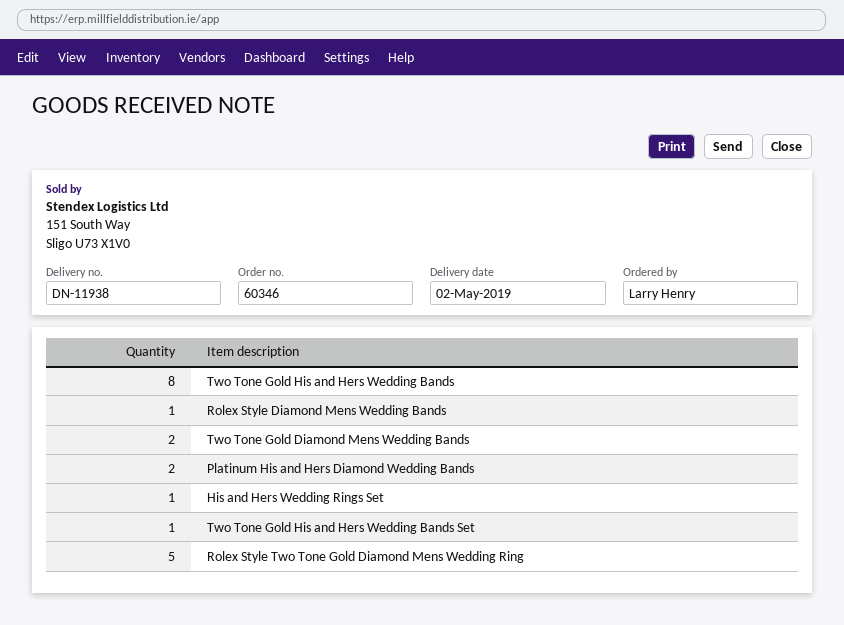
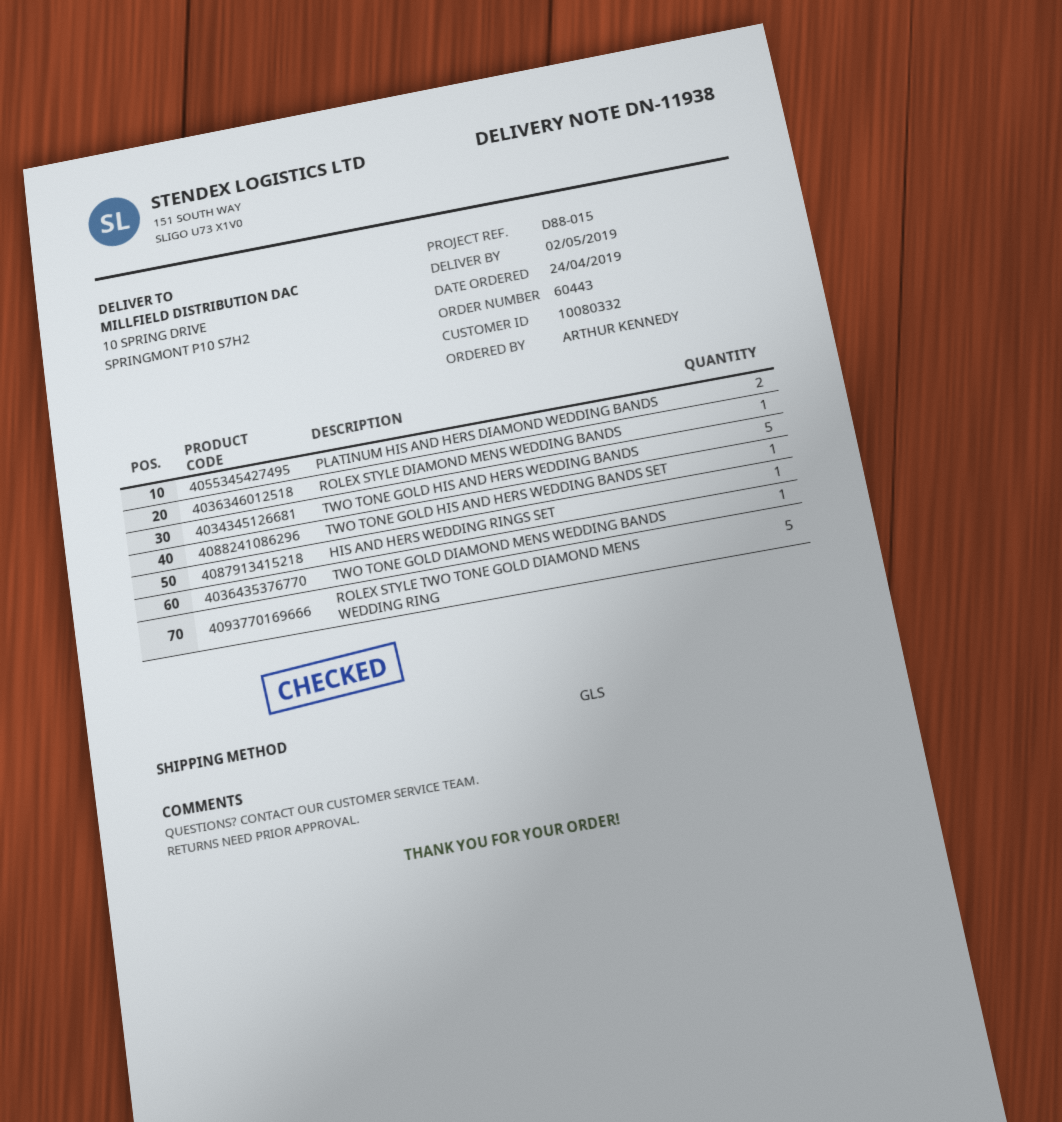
order number: 60346 -> 60443
ordered by: Larry Henry -> ARTHUR KENNEDY
Two Tone Gold His and Hers Wedding Bands: 8 -> 5
Two Tone Gold Diamond Mens Wedding Bands: 2 -> 1

